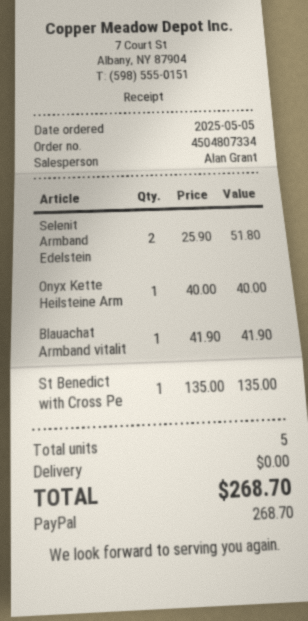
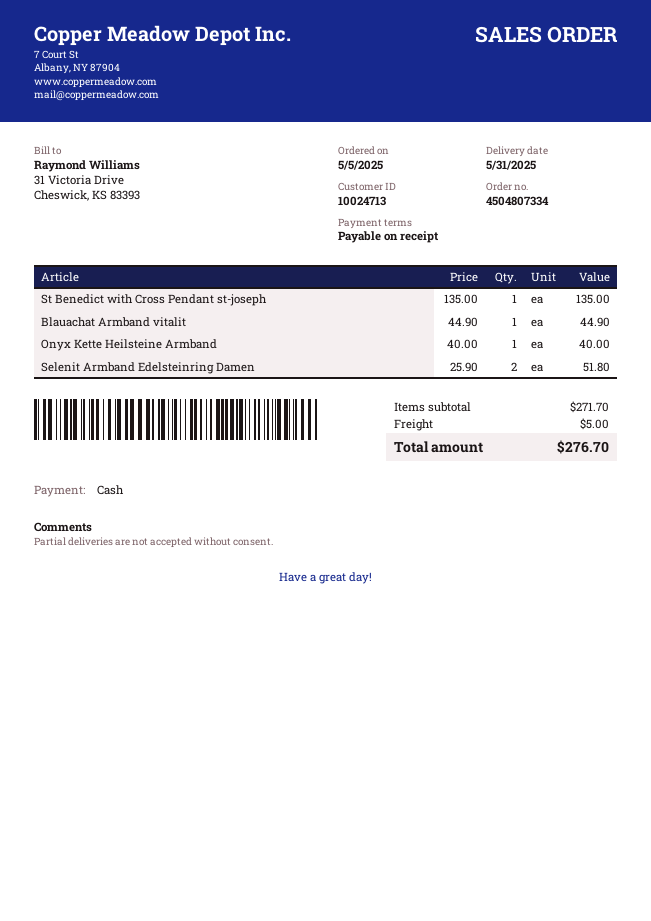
payment method: PayPal -> cash
Blauachat Armband vitalit: 1 x 41.90 = 41.90 -> 1 x 44.90 = 44.90
shipping: 0.00 -> 5.00
total: 268.70 -> 276.70

